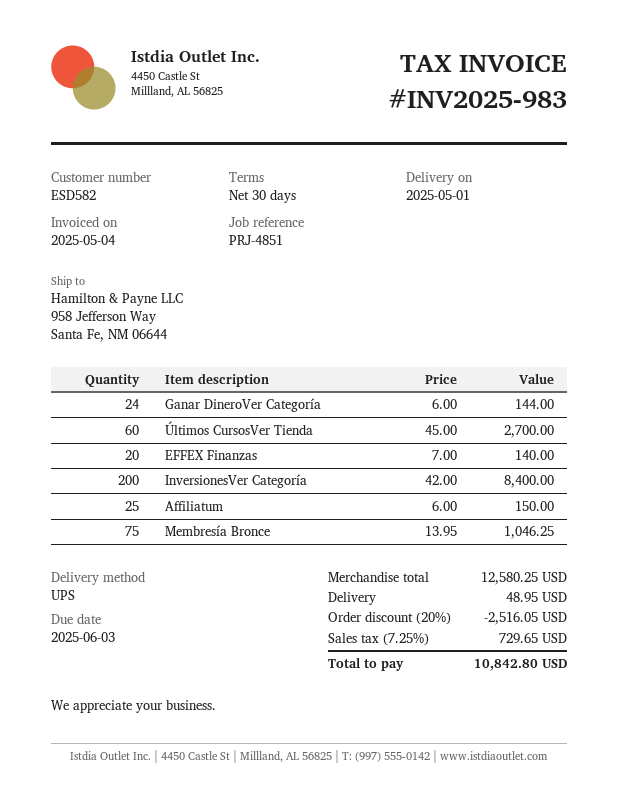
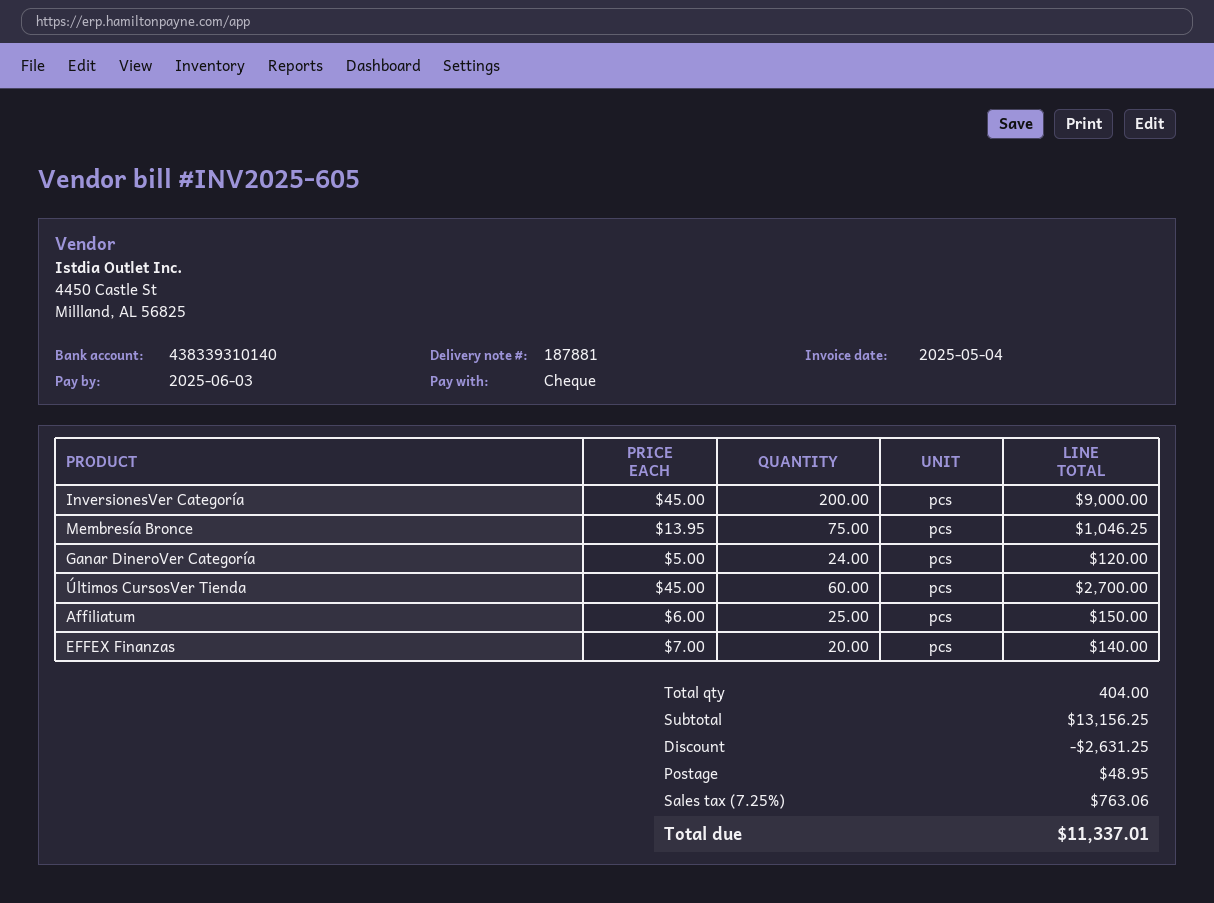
invoice number: INV2025-983 -> INV2025-605
Ganar DineroVer Categoría: 24 x 6.00 = 144.00 -> 24 x 5.00 = 120.00
InversionesVer Categoría: 200 x 42.00 = 8400.00 -> 200 x 45.00 = 9000.00
subtotal: 12580.25 -> 13156.25
discount: 2516.05 -> 2631.25
tax: 7.25% = 729.65 -> 7.25% = 763.06
total: 10842.80 -> 11337.01

